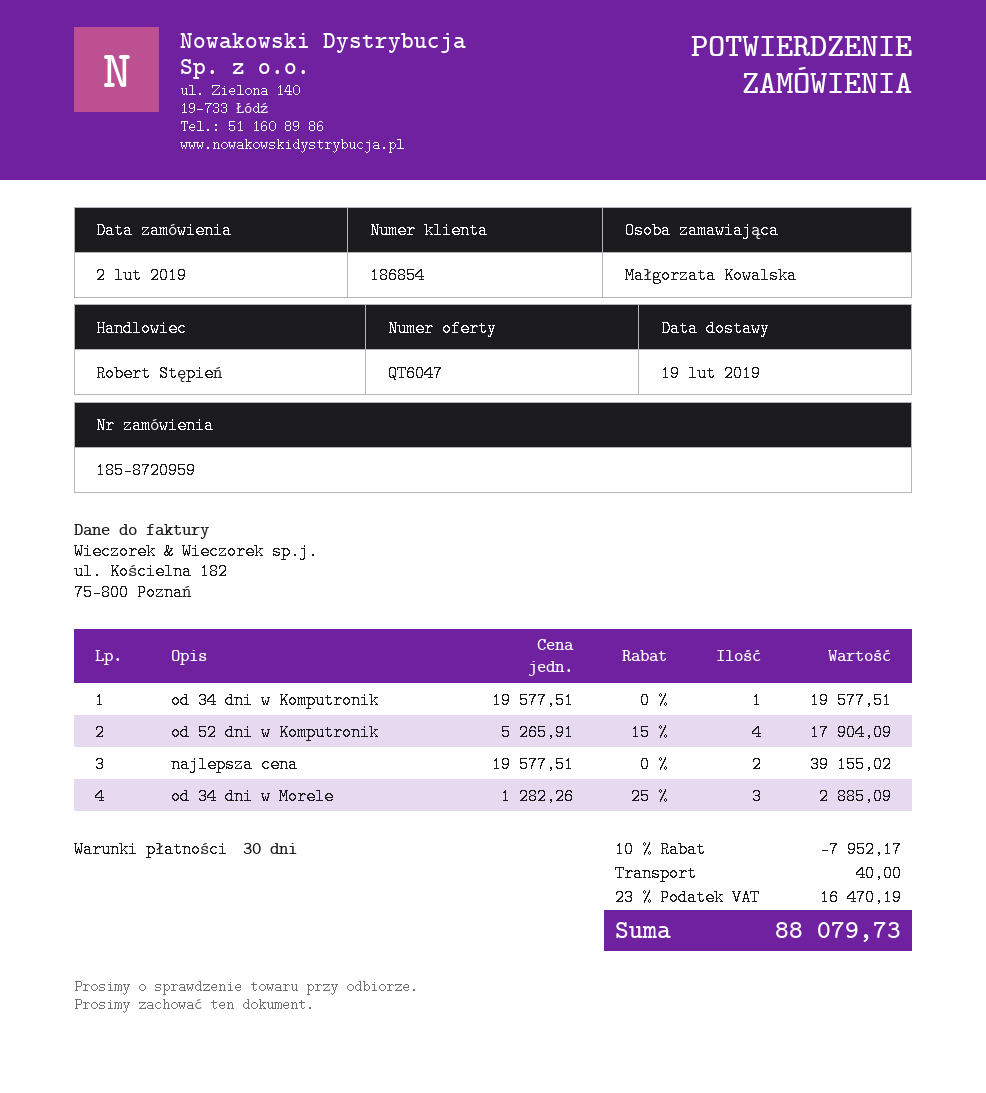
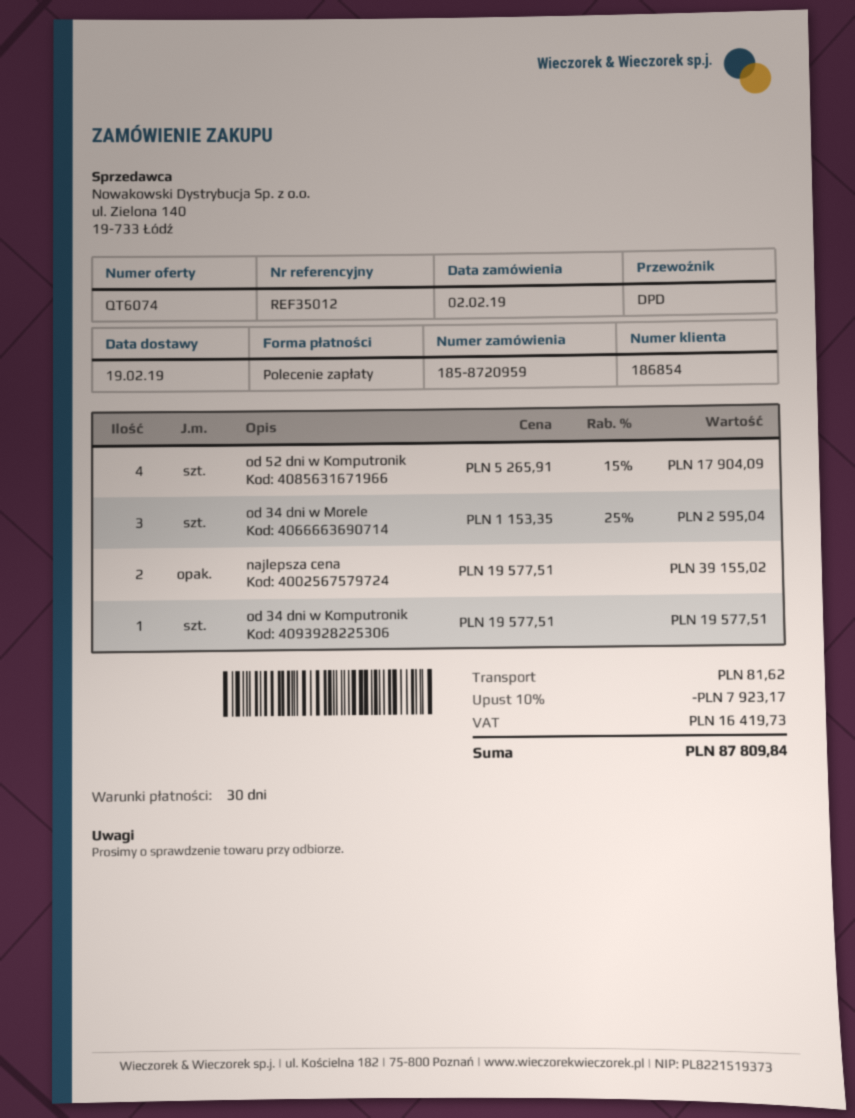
quote number: QT6047 -> QT6074
od 34 dni w Morele: 3 x 1282.26 - 25% = 2885.09 -> 3 x 1153.35 - 25% = 2595.04
discount: 10% = 7952.17 -> 10% = 7923.17
shipping: 40.00 -> 81.62
tax: 16470.19 -> 16419.73
total: 88079.73 -> 87809.84

